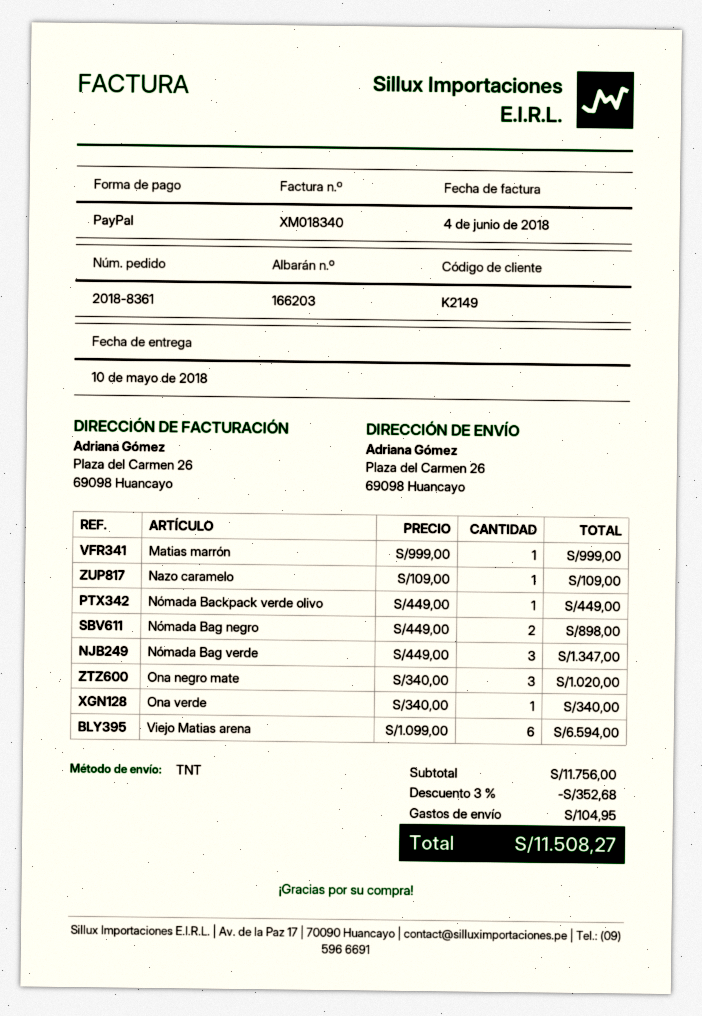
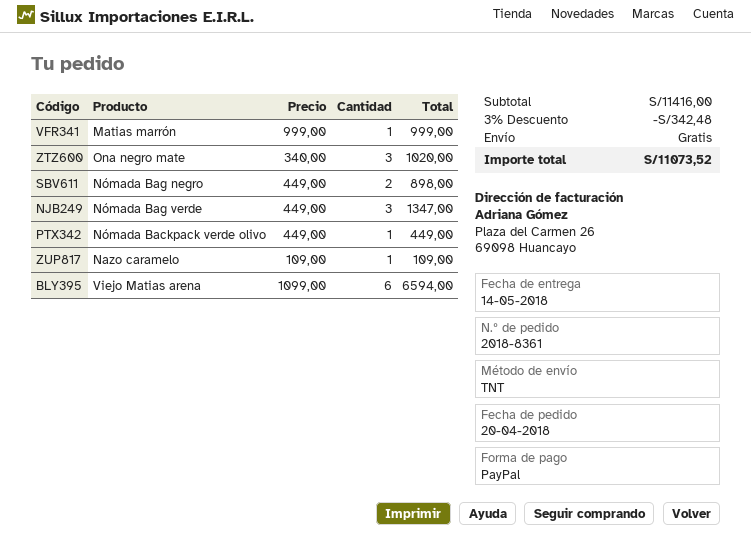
delivery date: 2018-05-10 -> 2018-05-14
Ona verde: 1 x 340.00 = 340.00 -> none
subtotal: 11756.00 -> 11416.00
discount: 3% = 352.68 -> 3% = 342.48
shipping: 104.95 -> 0.00
total: 11508.27 -> 11073.52

